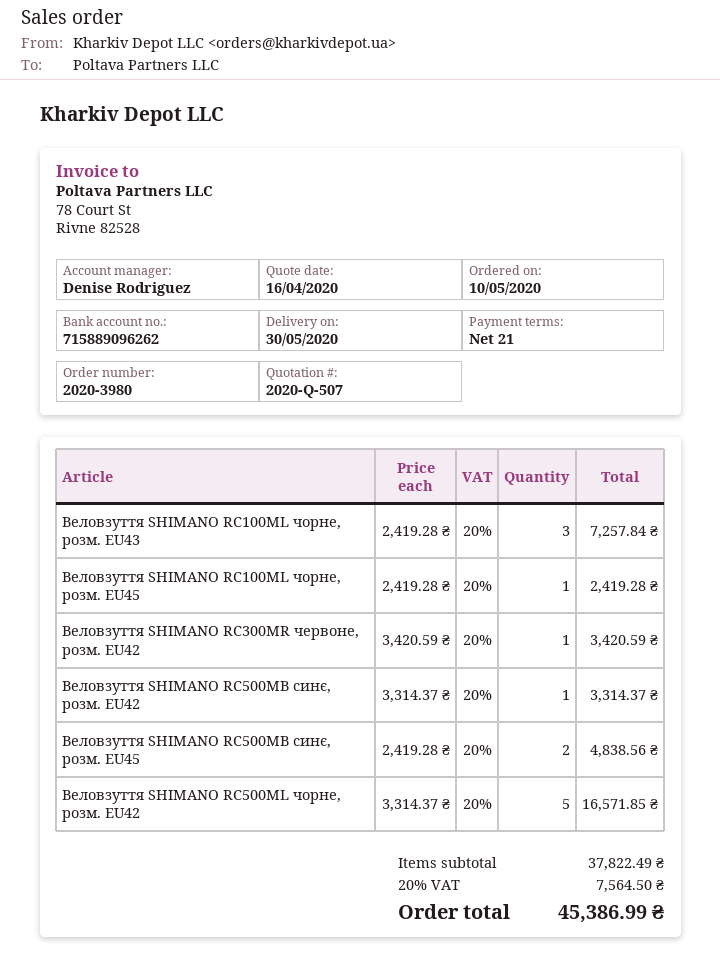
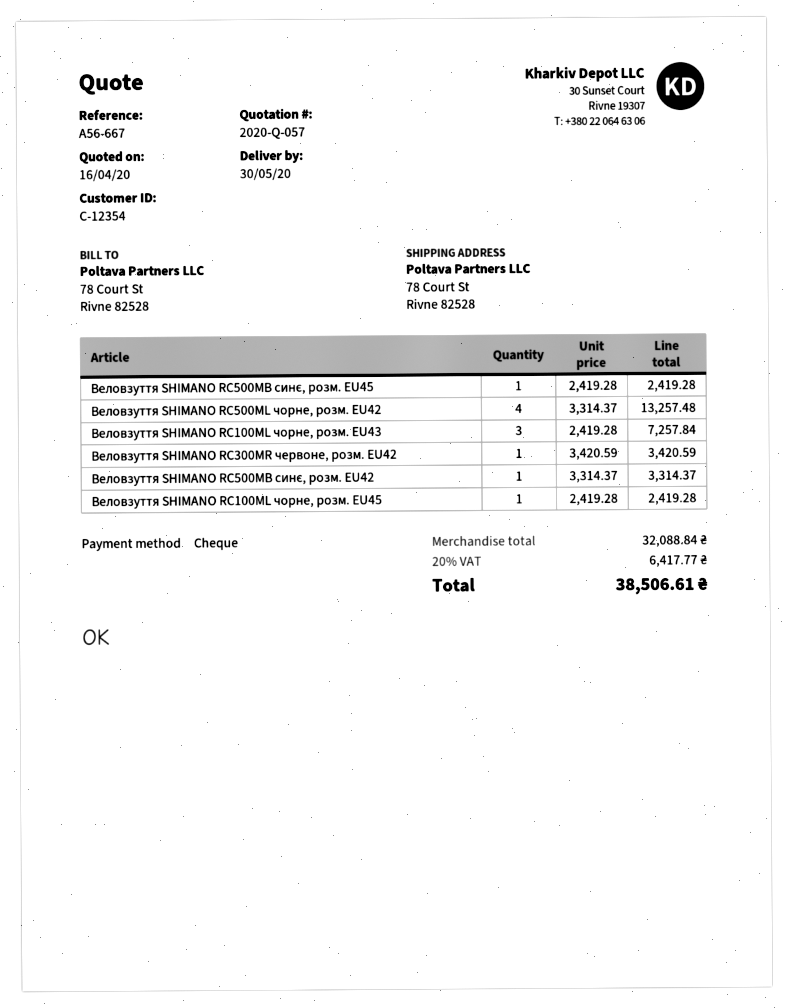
quote number: 2020-Q-507 -> 2020-Q-057
Веловзуття SHIMANO RC500MB синє, розм. EU45: 2 x 2419.28 = 4838.56 -> 1 x 2419.28 = 2419.28
Веловзуття SHIMANO RC500ML чорне, розм. EU42: 5 x 3314.37 = 16571.85 -> 4 x 3314.37 = 13257.48
subtotal: 37822.49 -> 32088.84
tax: 20% = 7564.50 -> 20% = 6417.77
total: 45386.99 -> 38506.61

